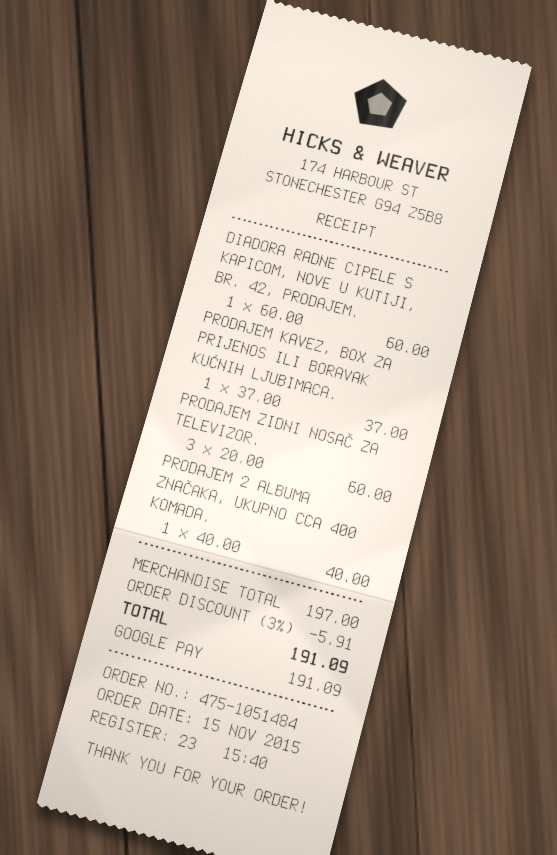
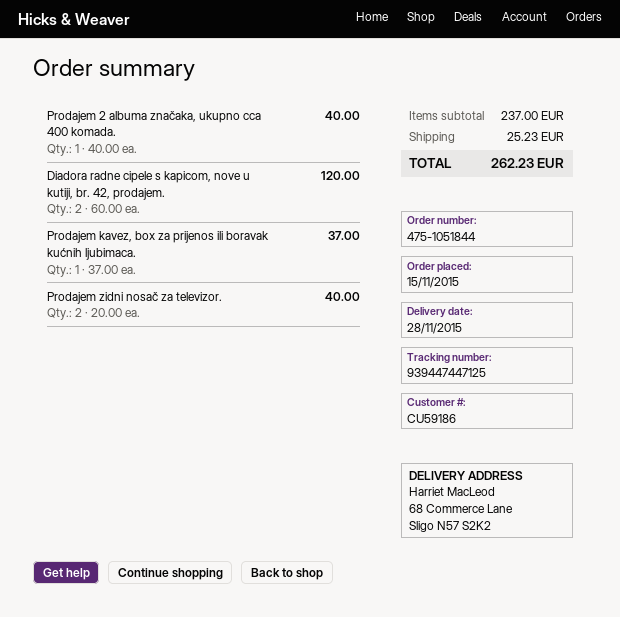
order number: 475-1051484 -> 475-1051844
DIADORA RADNE CIPELE S KAPICOM, NOVE U KUTIJI, BR. 42, PRODAJEM.: 1 x 60.00 = 60.00 -> 2 x 60.00 = 120.00
PRODAJEM ZIDNI NOSAČ ZA TELEVIZOR.: 3 x 20.00 = 60.00 -> 2 x 20.00 = 40.00
subtotal: 197.00 -> 237.00
discount: 3% = 5.91 -> none
shipping: none -> 25.23
total: 191.09 -> 262.23

